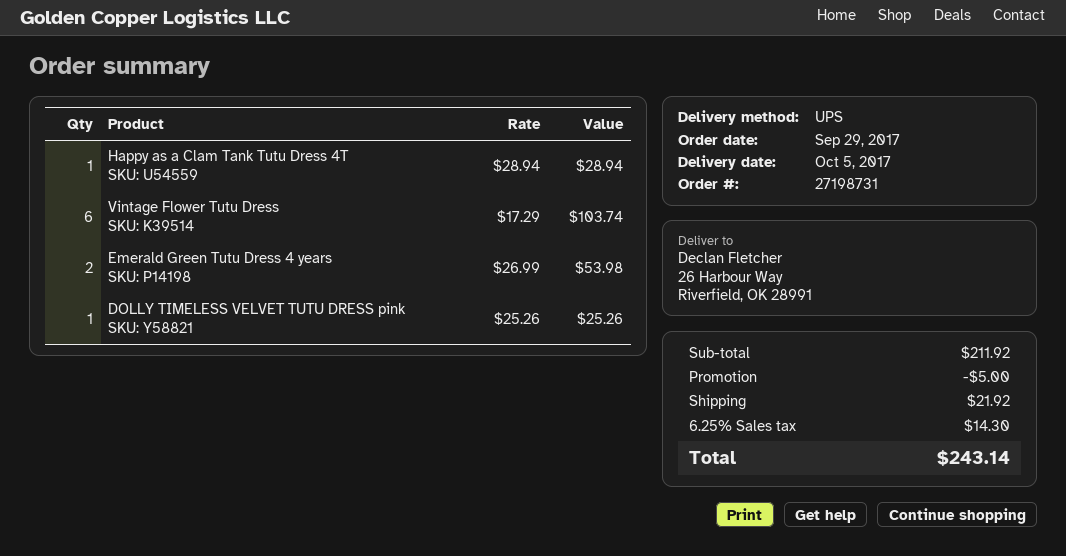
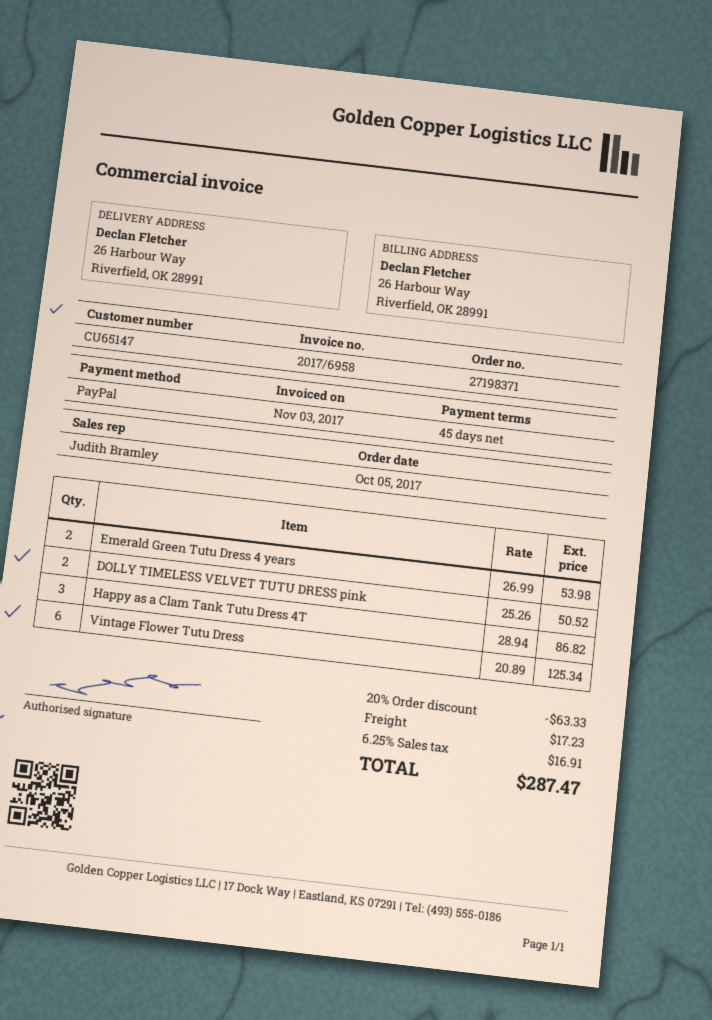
order number: 27198731 -> 27198371
order date: 2017-09-29 -> 2017-10-05
Happy as a Clam Tank Tutu Dress 4T: 1 x 28.94 = 28.94 -> 3 x 28.94 = 86.82
Vintage Flower Tutu Dress: 6 x 17.29 = 103.74 -> 6 x 20.89 = 125.34
DOLLY TIMELESS VELVET TUTU DRESS pink: 1 x 25.26 = 25.26 -> 2 x 25.26 = 50.52
discount: 5.00 -> 63.33
shipping: 21.92 -> 17.23
tax: 6.25% = 14.30 -> 6.25% = 16.91
total: 243.14 -> 287.47

